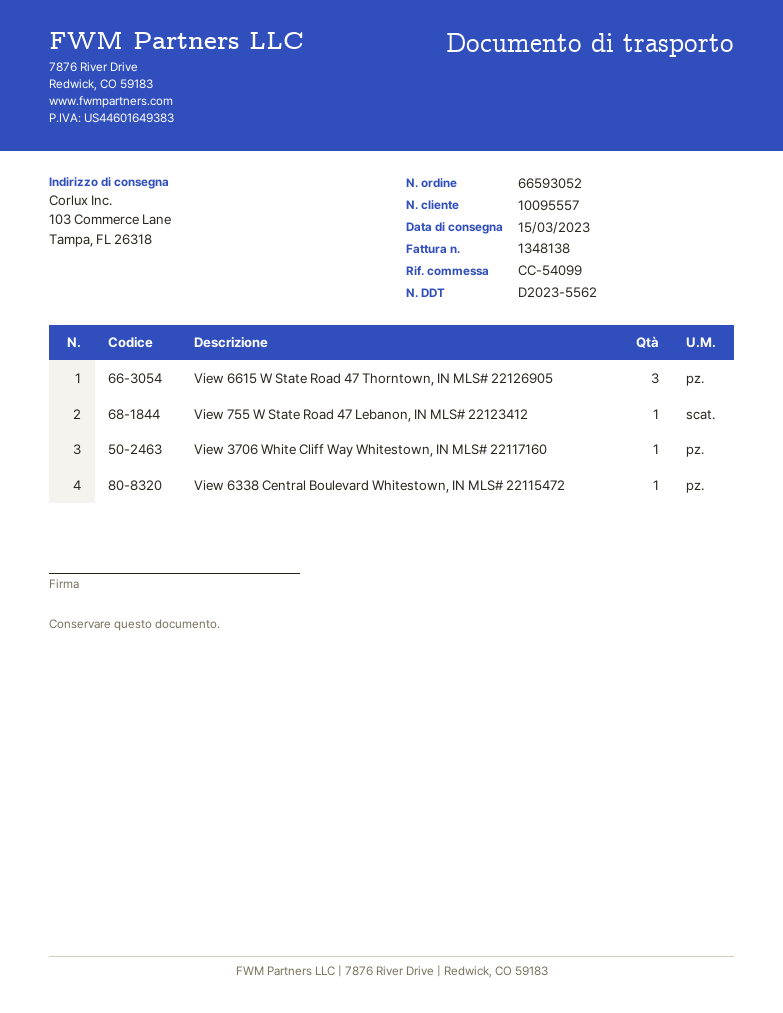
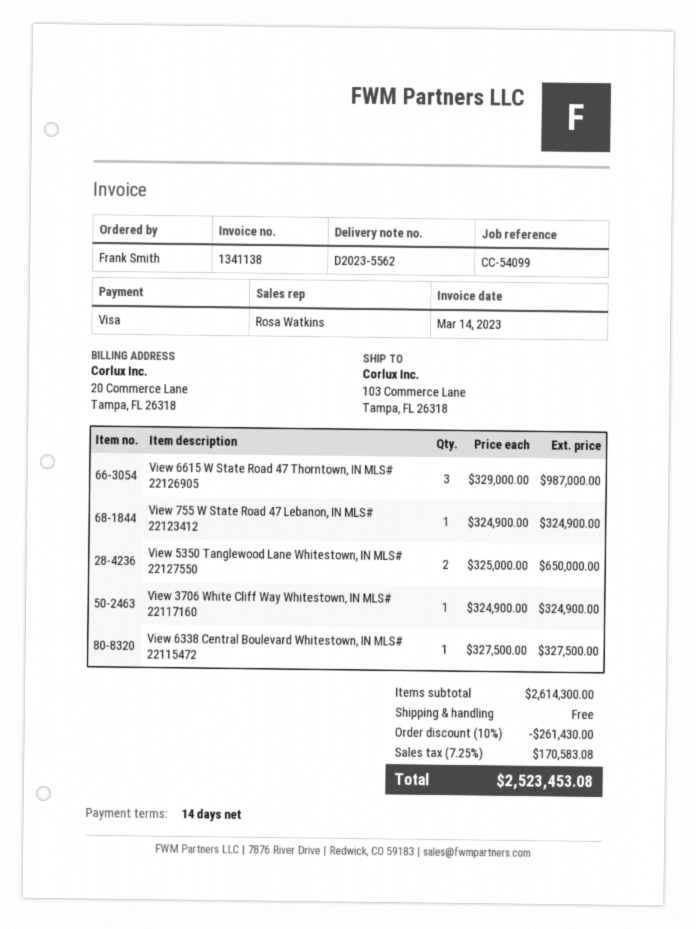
invoice number: 1348138 -> 1341138
View 5350 Tanglewood Lane Whitestown, IN MLS# 22127550: none -> 2

